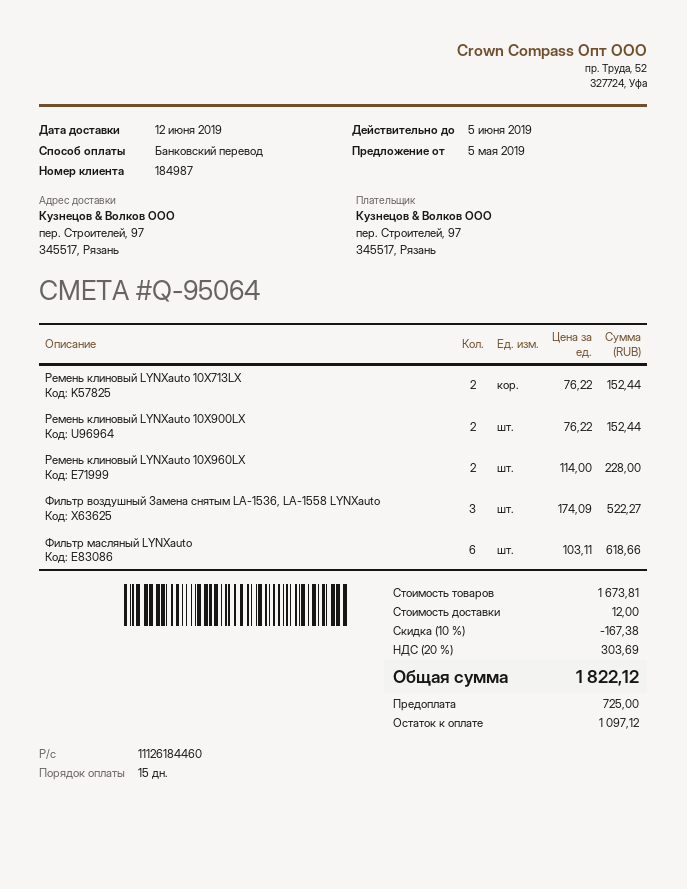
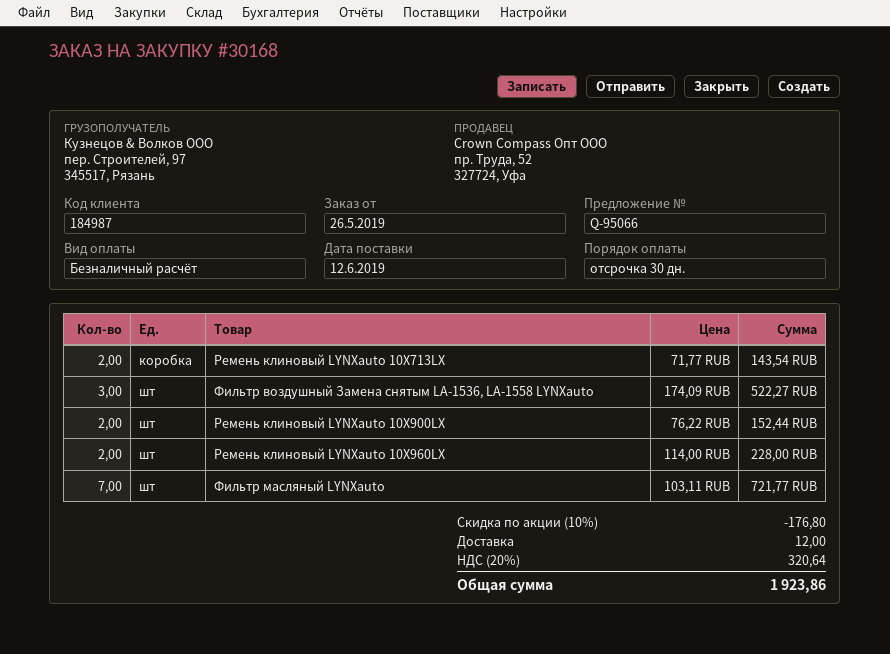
quote number: Q-95064 -> Q-95066
payment terms: 15 days -> 30 days
Ремень клиновый LYNXauto 10X713LX: 2 x 76.22 = 152.44 -> 2 x 71.77 = 143.54
Фильтр масляный LYNXauto: 6 x 103.11 = 618.66 -> 7 x 103.11 = 721.77
discount: 10% = 167.38 -> 10% = 176.80
tax: 20% = 303.69 -> 20% = 320.64
total: 1822.12 -> 1923.86

